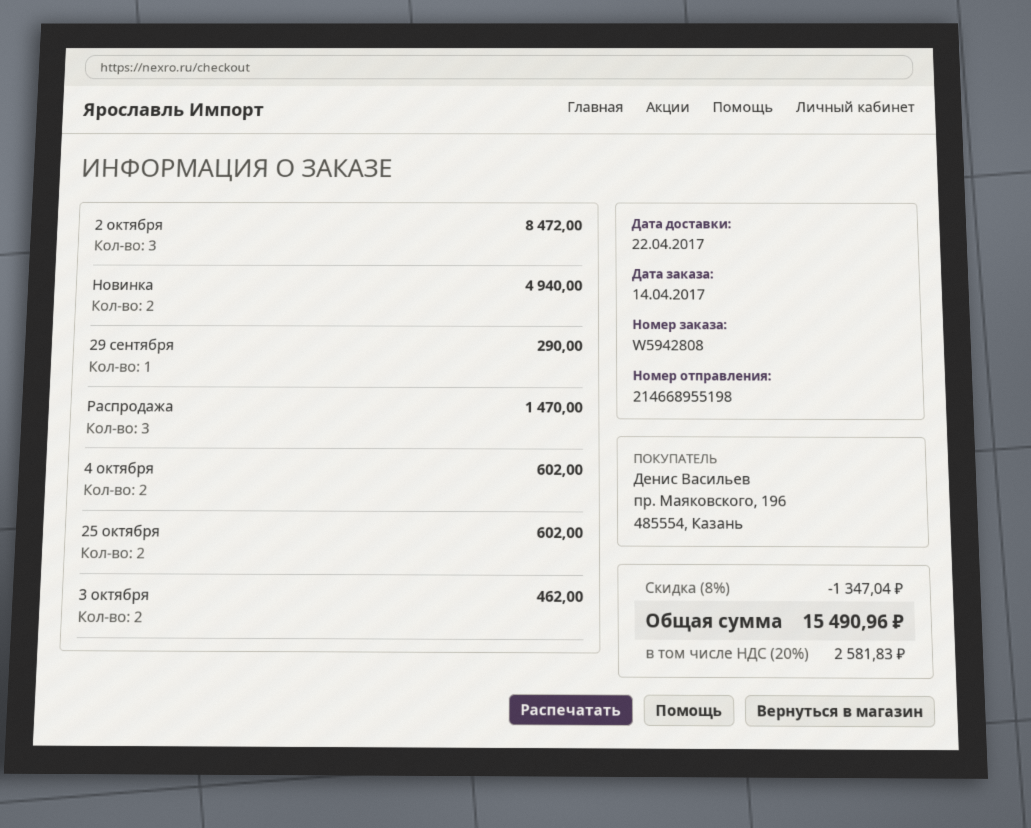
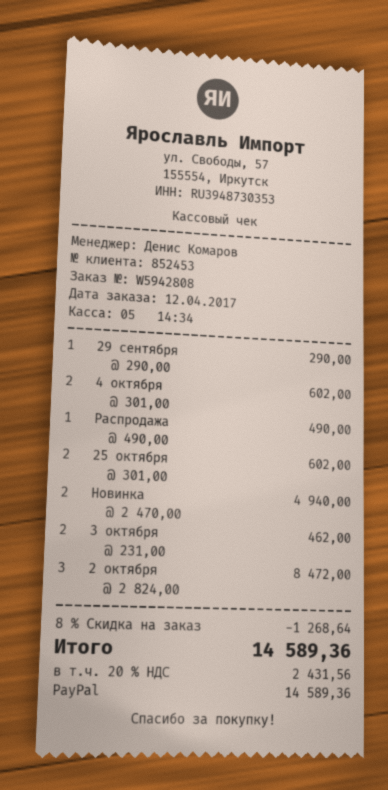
order date: 2017-04-14 -> 2017-04-12
Распродажа: 3 for 1470.00 -> 1 for 490.00
discount: 8% = 1347.04 -> 8% = 1268.64
tax: 20% = 2581.83 -> 20% = 2431.56
total: 15490.96 -> 14589.36

